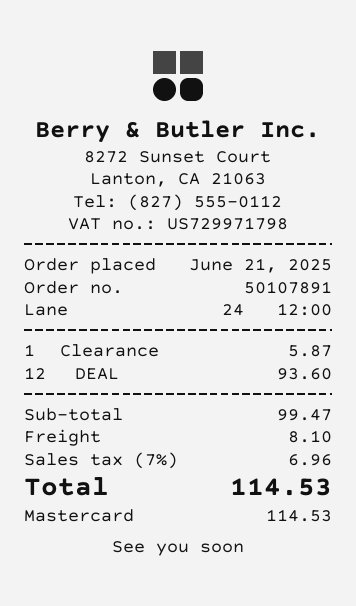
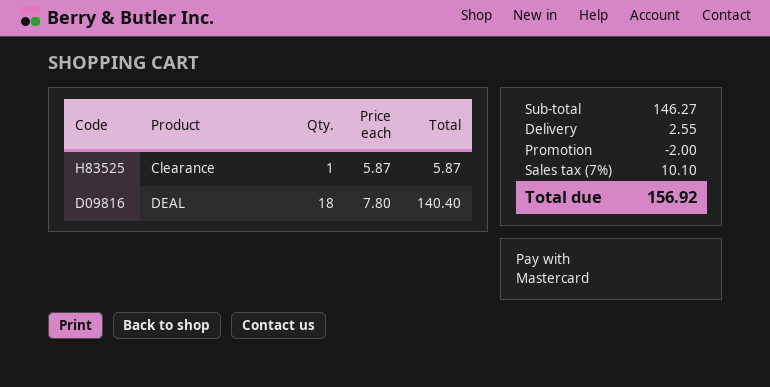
DEAL: 12 for 93.60 -> 18 for 140.40
subtotal: 99.47 -> 146.27
discount: none -> 2.00
shipping: 8.10 -> 2.55
tax: 7% = 6.96 -> 7% = 10.10
total: 114.53 -> 156.92

